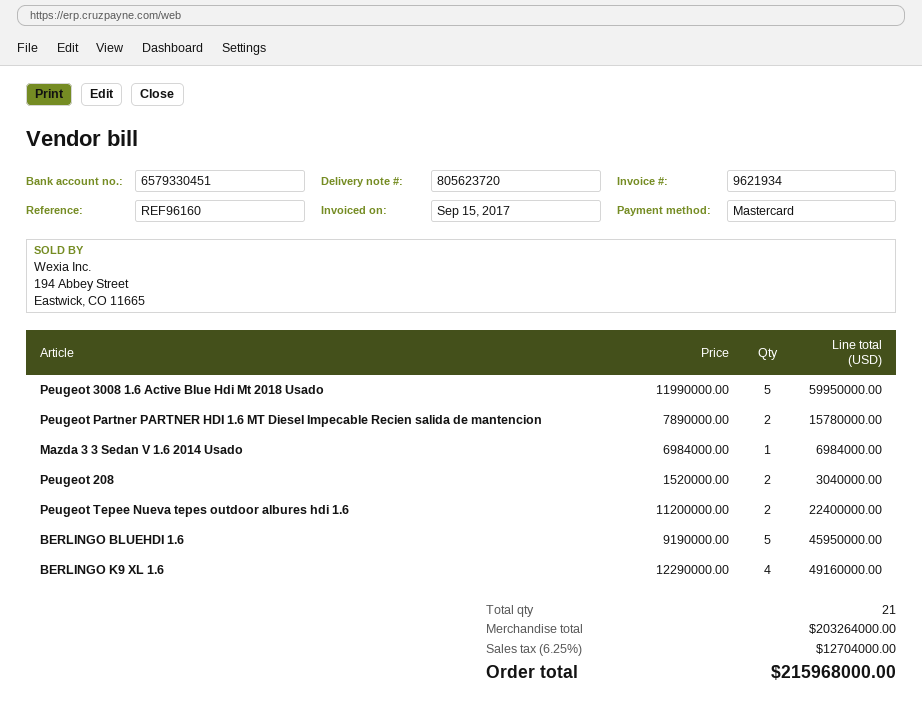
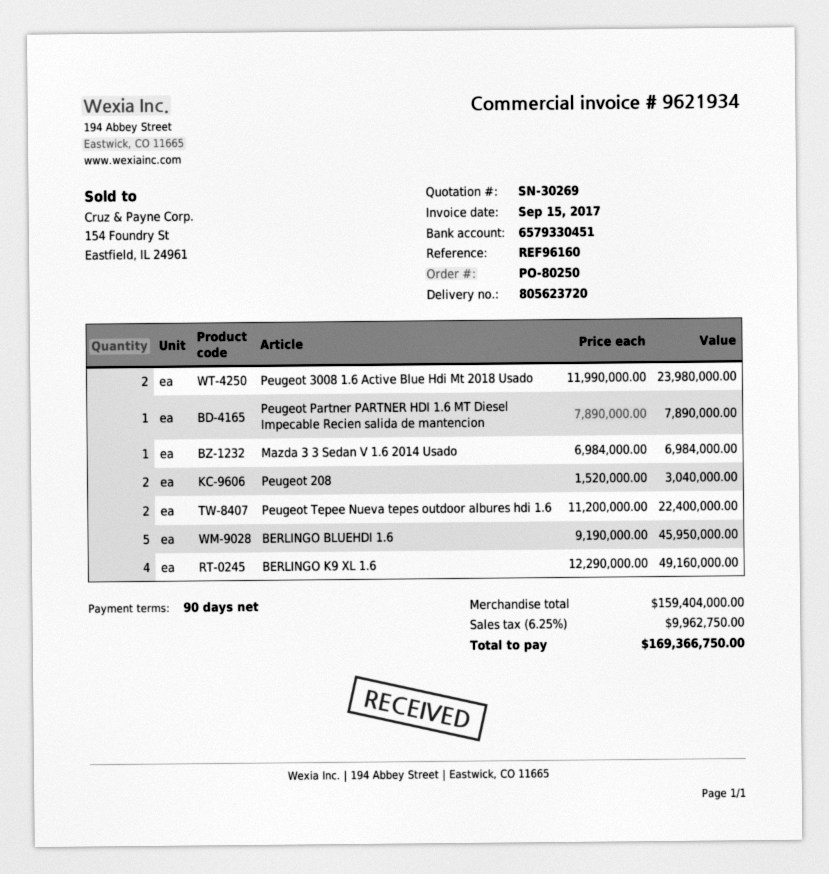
Peugeot 3008 1.6 Active Blue Hdi Mt 2018 Usado: 5 x 11990000.00 = 59950000.00 -> 2 x 11990000.00 = 23980000.00
Peugeot Partner PARTNER HDI 1.6 MT Diesel Impecable Recien salida de mantencion: 2 x 7890000.00 = 15780000.00 -> 1 x 7890000.00 = 7890000.00
subtotal: 203264000.00 -> 159404000.00
tax: 6.25% = 12704000.00 -> 6.25% = 9962750.00
total: 215968000.00 -> 169366750.00

